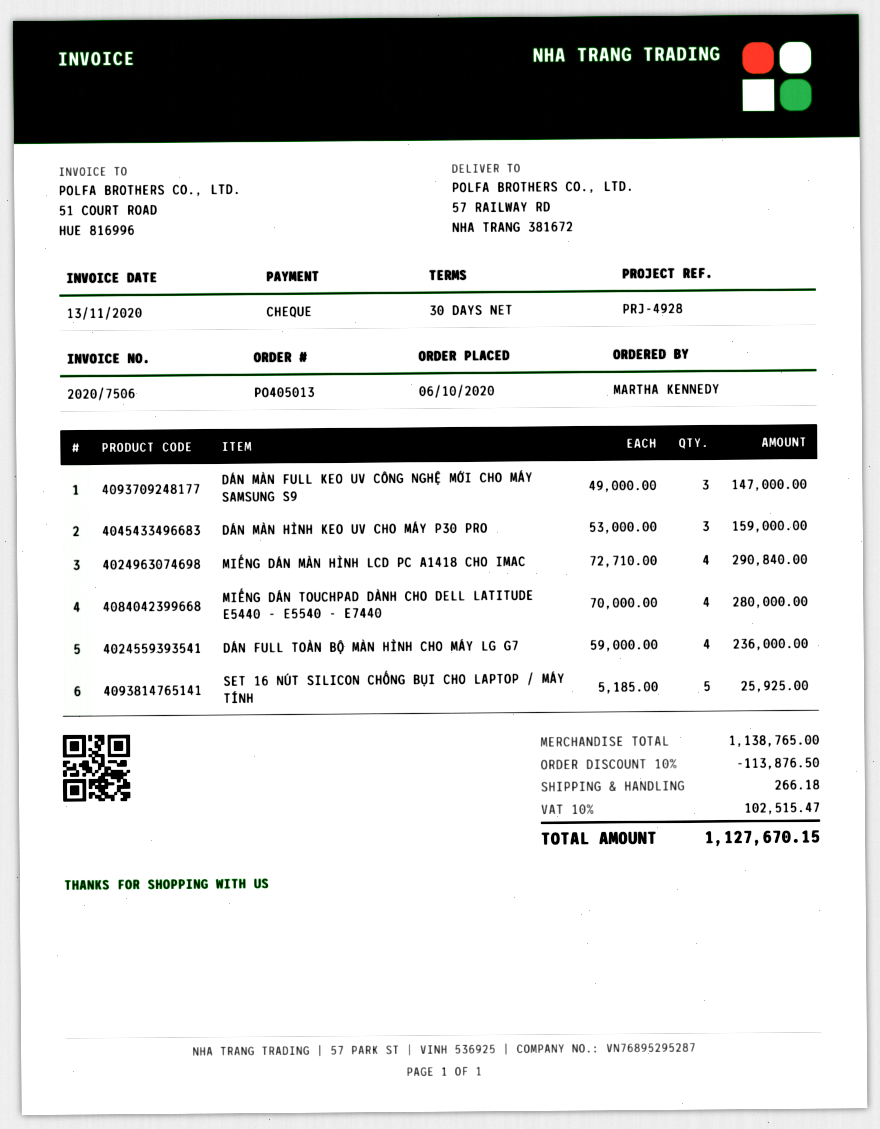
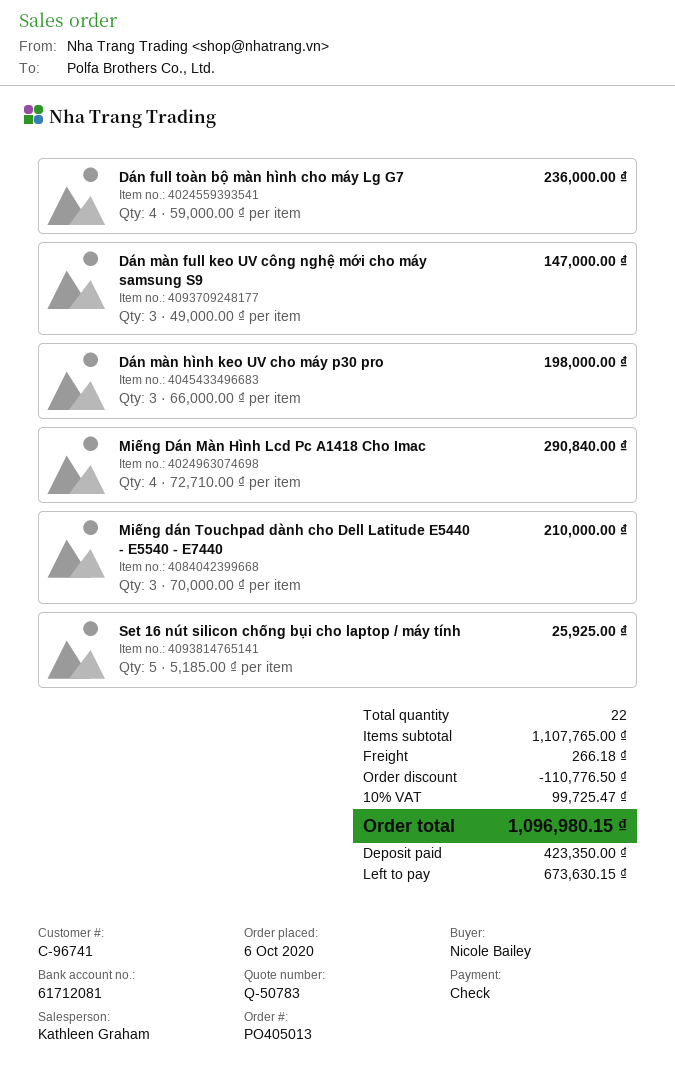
ordered by: MARTHA KENNEDY -> Nicole Bailey
DÁN MÀN HÌNH KEO UV CHO MÁY P30 PRO: 3 x 53000.00 = 159000.00 -> 3 x 66000.00 = 198000.00
MIẾNG DÁN TOUCHPAD DÀNH CHO DELL LATITUDE E5440 - E5540 - E7440: 4 x 70000.00 = 280000.00 -> 3 x 70000.00 = 210000.00
subtotal: 1138765.00 -> 1107765.00
discount: 113876.50 -> 110776.50
tax: 10% = 102515.47 -> 10% = 99725.47
total: 1127670.15 -> 1096980.15

